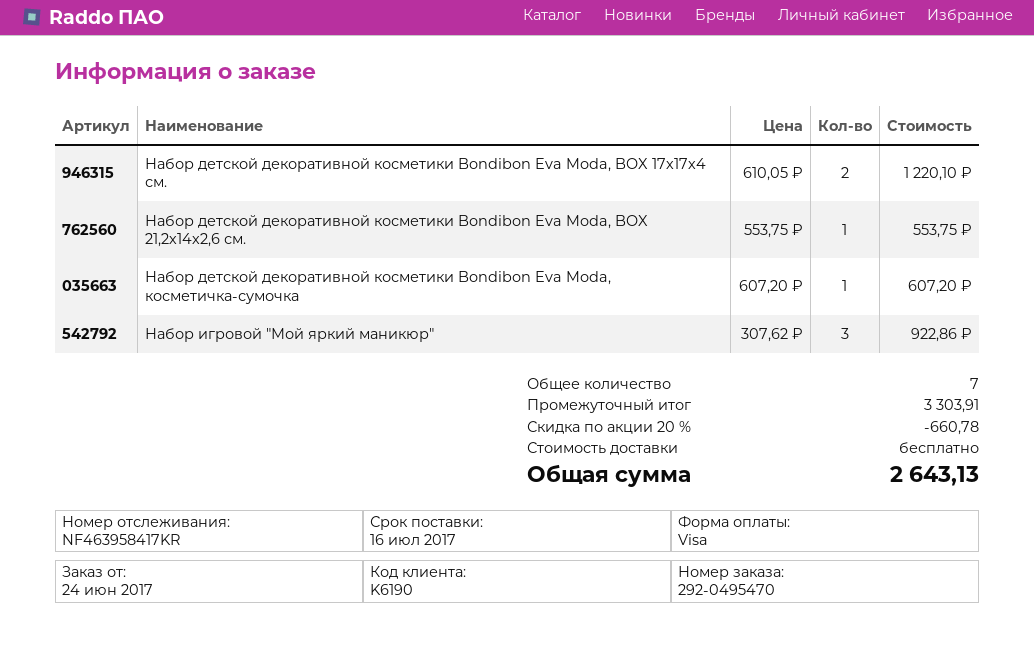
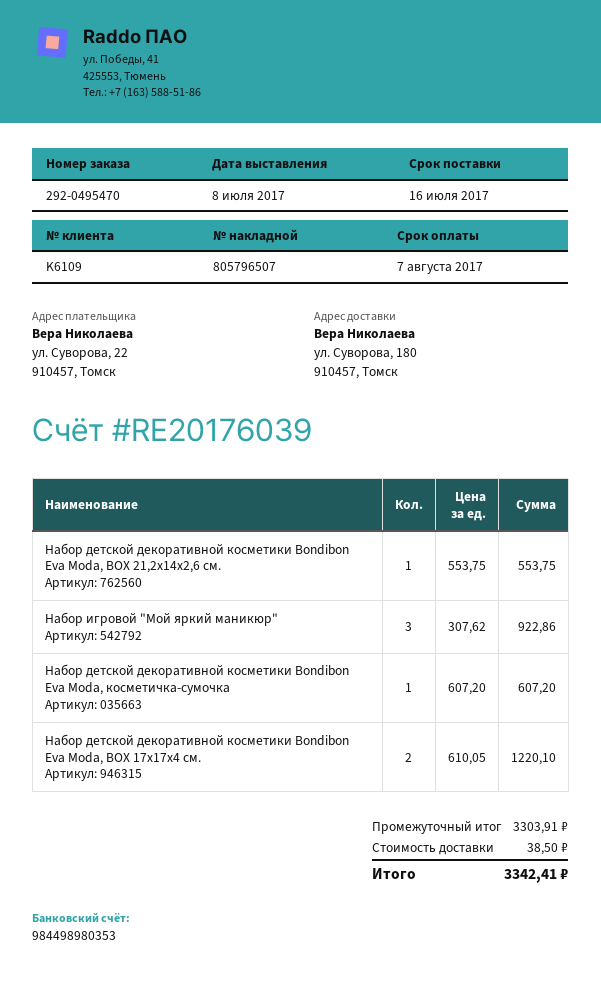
customer number: K6190 -> K6109
discount: 20% = 660.78 -> none
shipping: 0.00 -> 38.50
total: 2643.13 -> 3342.41

